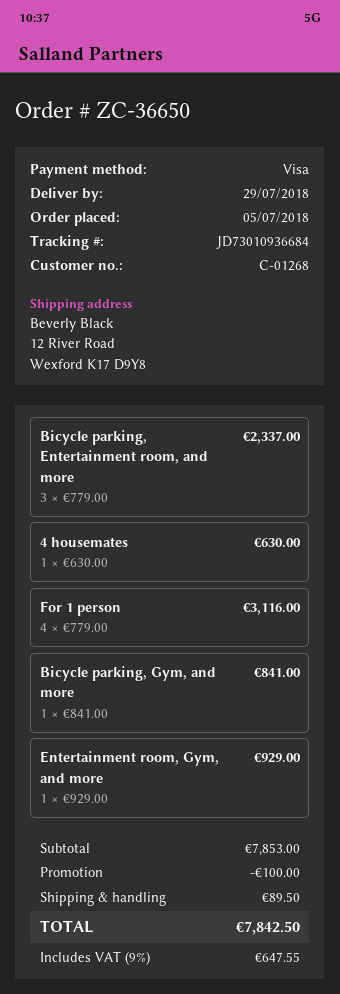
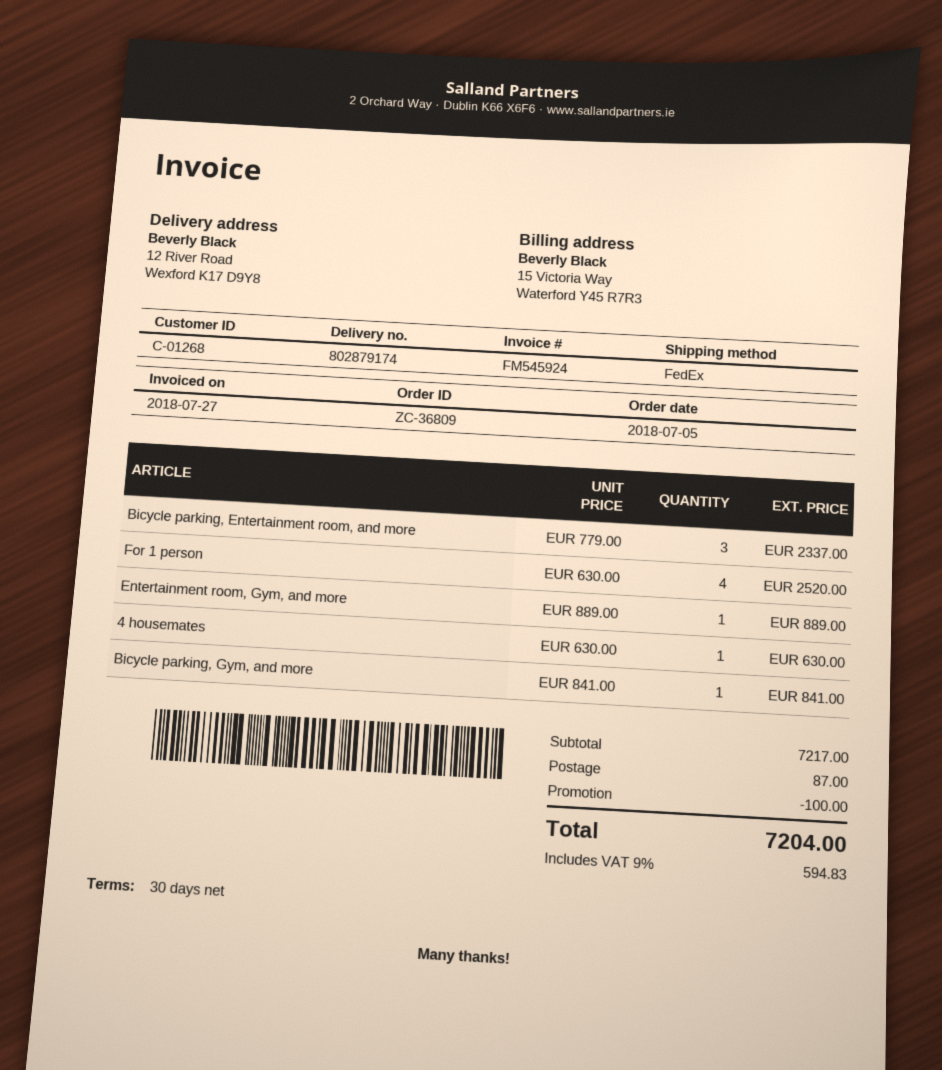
order number: ZC-36650 -> ZC-36809
For 1 person: 4 x 779.00 = 3116.00 -> 4 x 630.00 = 2520.00
Entertainment room, Gym, and more: 1 x 929.00 = 929.00 -> 1 x 889.00 = 889.00
subtotal: 7853.00 -> 7217.00
shipping: 89.50 -> 87.00
tax: 9% = 647.55 -> 9% = 594.83
total: 7842.50 -> 7204.00

